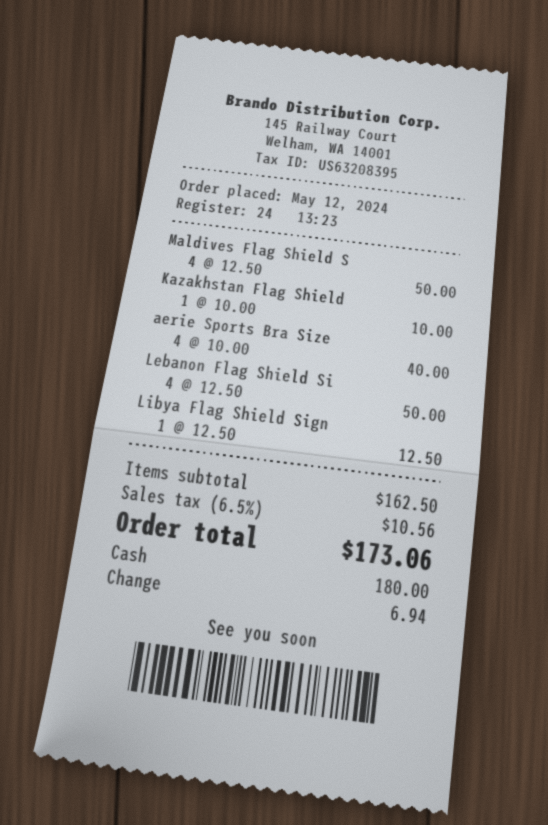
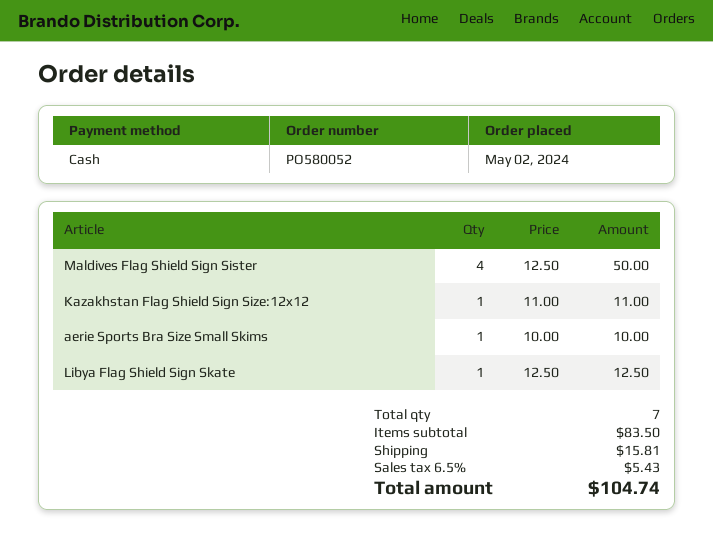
order date: 2024-05-12 -> 2024-05-02
Kazakhstan Flag Shield: 1 x 10.00 = 10.00 -> 1 x 11.00 = 11.00
aerie Sports Bra Size: 4 x 10.00 = 40.00 -> 1 x 10.00 = 10.00
Lebanon Flag Shield Si: 4 x 12.50 = 50.00 -> none
subtotal: 162.50 -> 83.50
shipping: none -> 15.81
tax: 6.5% = 10.56 -> 6.5% = 5.43
total: 173.06 -> 104.74

